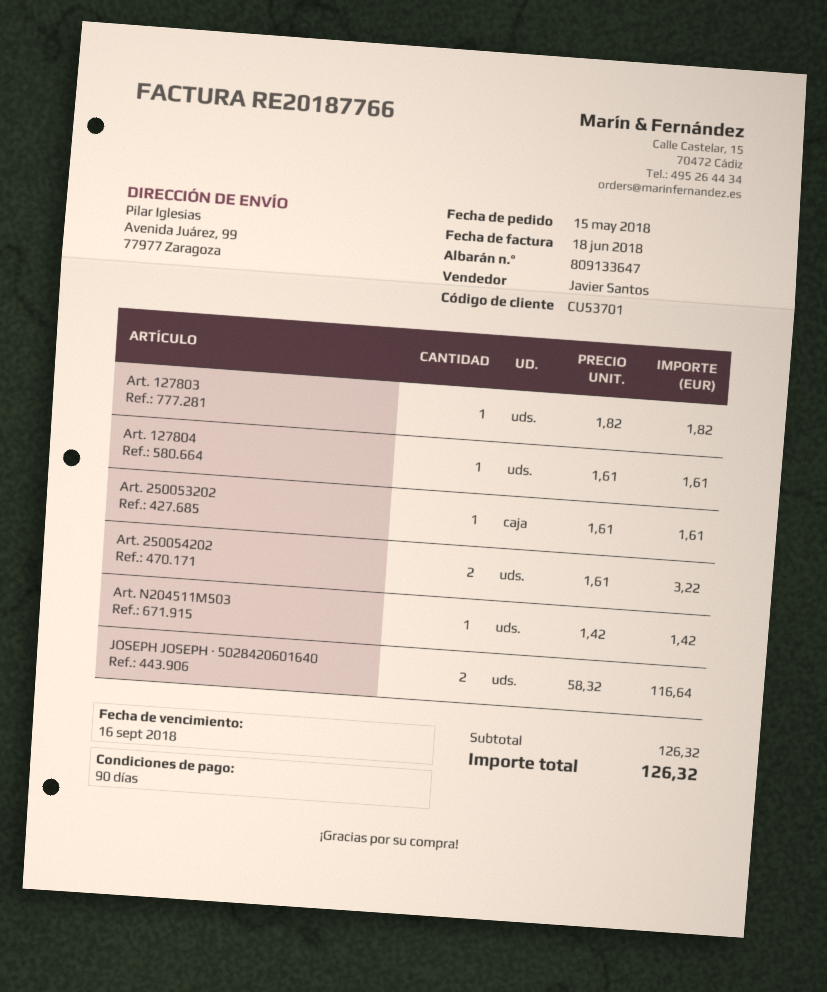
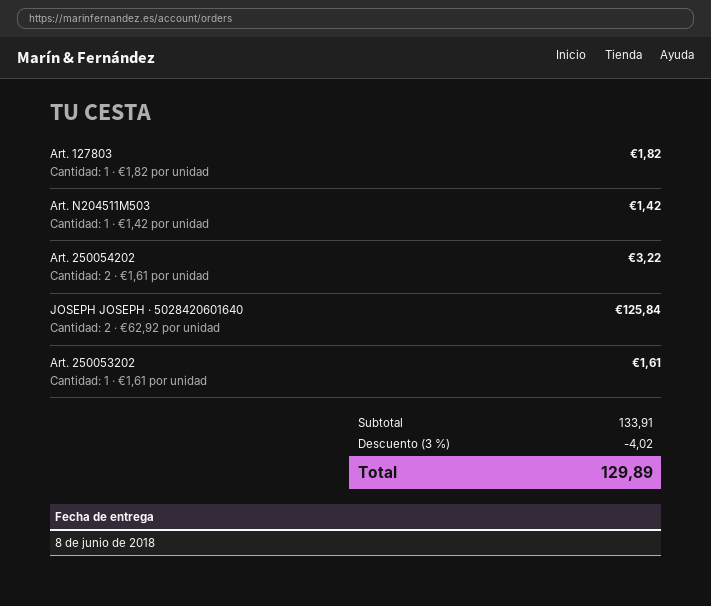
Art. 127804: 1 x 1.61 = 1.61 -> none
JOSEPH JOSEPH · 5028420601640: 2 x 58.32 = 116.64 -> 2 x 62.92 = 125.84
subtotal: 126.32 -> 133.91
discount: none -> 3% = 4.02
total: 126.32 -> 129.89

